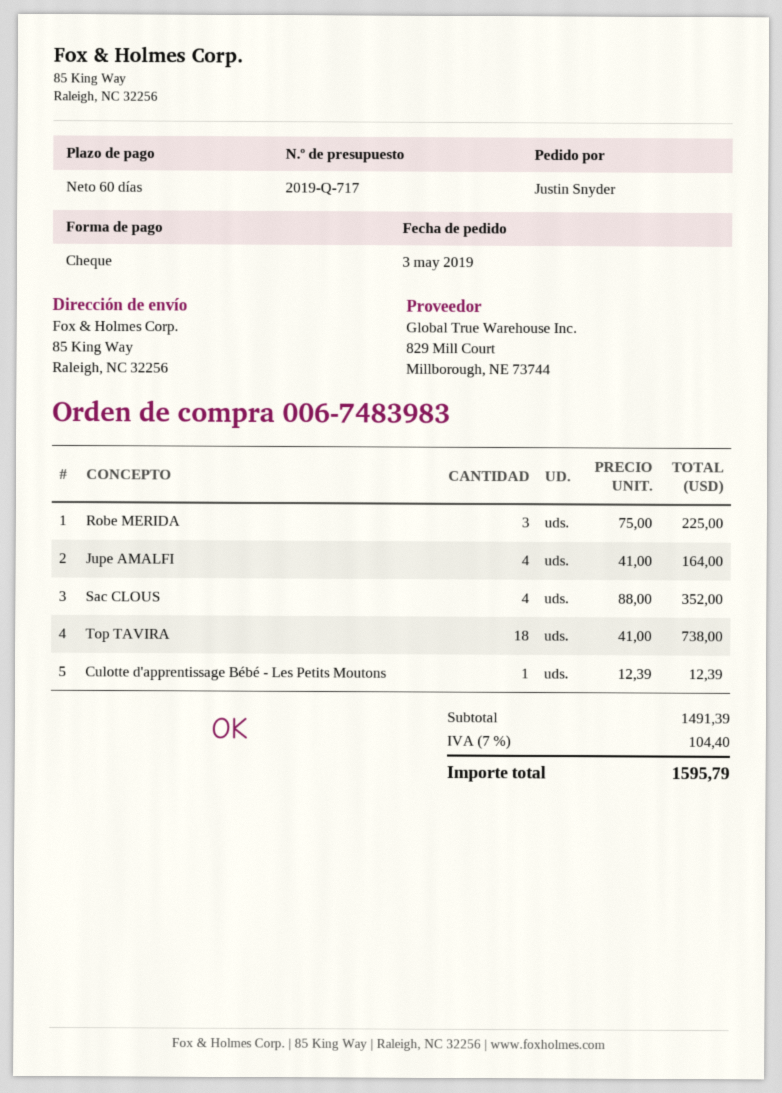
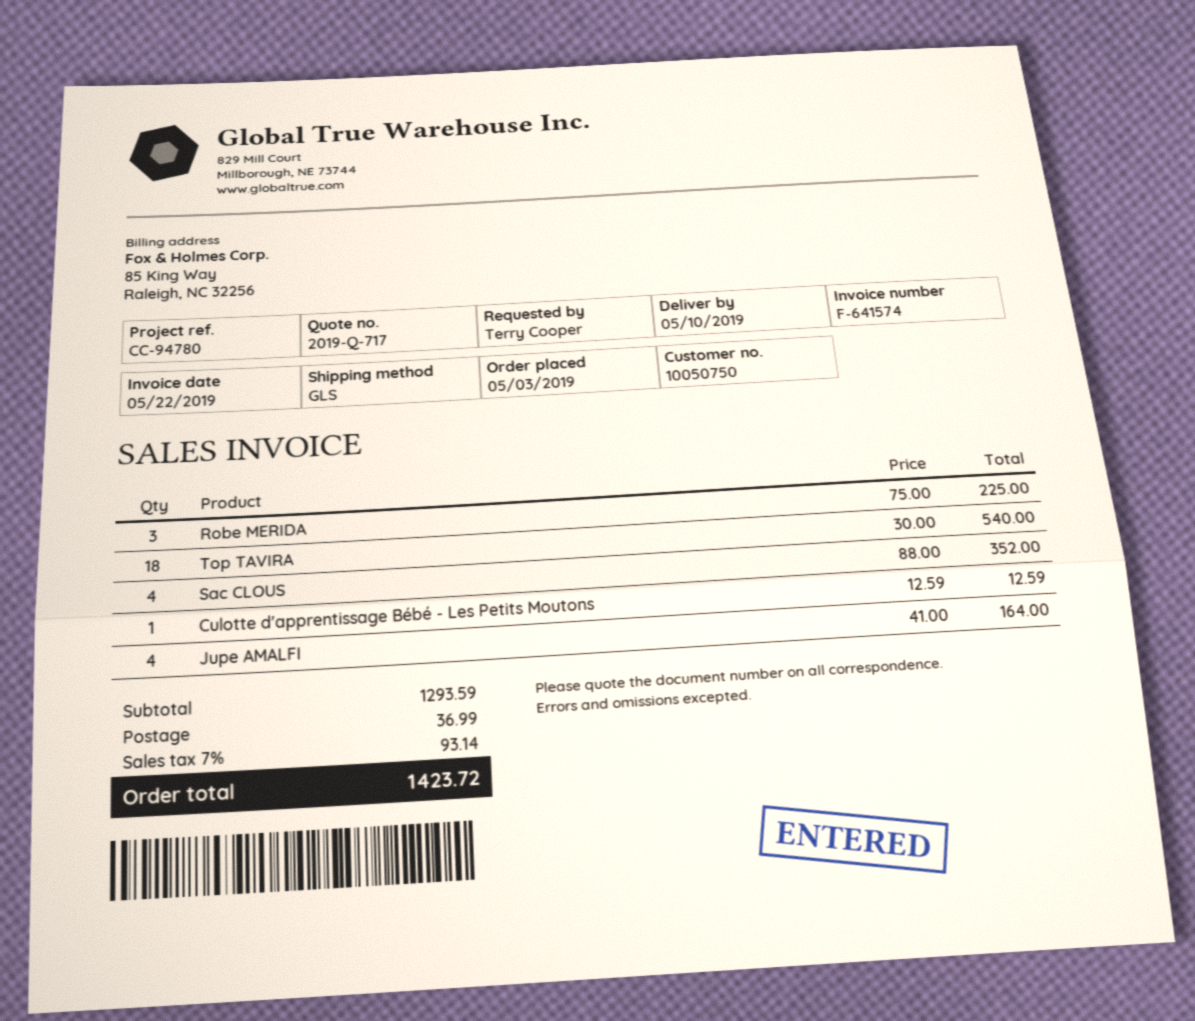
ordered by: Justin Snyder -> Terry Cooper
Top TAVIRA: 18 x 41.00 = 738.00 -> 18 x 30.00 = 540.00
Culotte d'apprentissage Bébé - Les Petits Moutons: 1 x 12.39 = 12.39 -> 1 x 12.59 = 12.59
subtotal: 1491.39 -> 1293.59
shipping: none -> 36.99
tax: 7% = 104.40 -> 7% = 93.14
total: 1595.79 -> 1423.72

